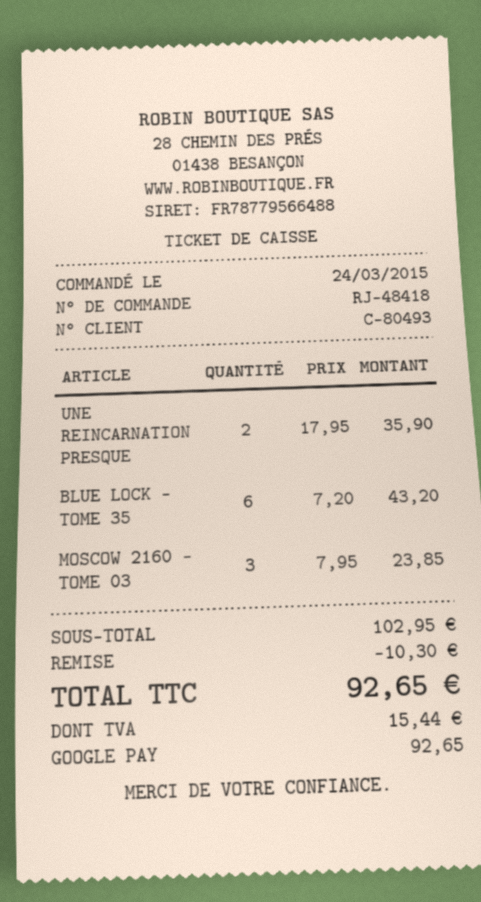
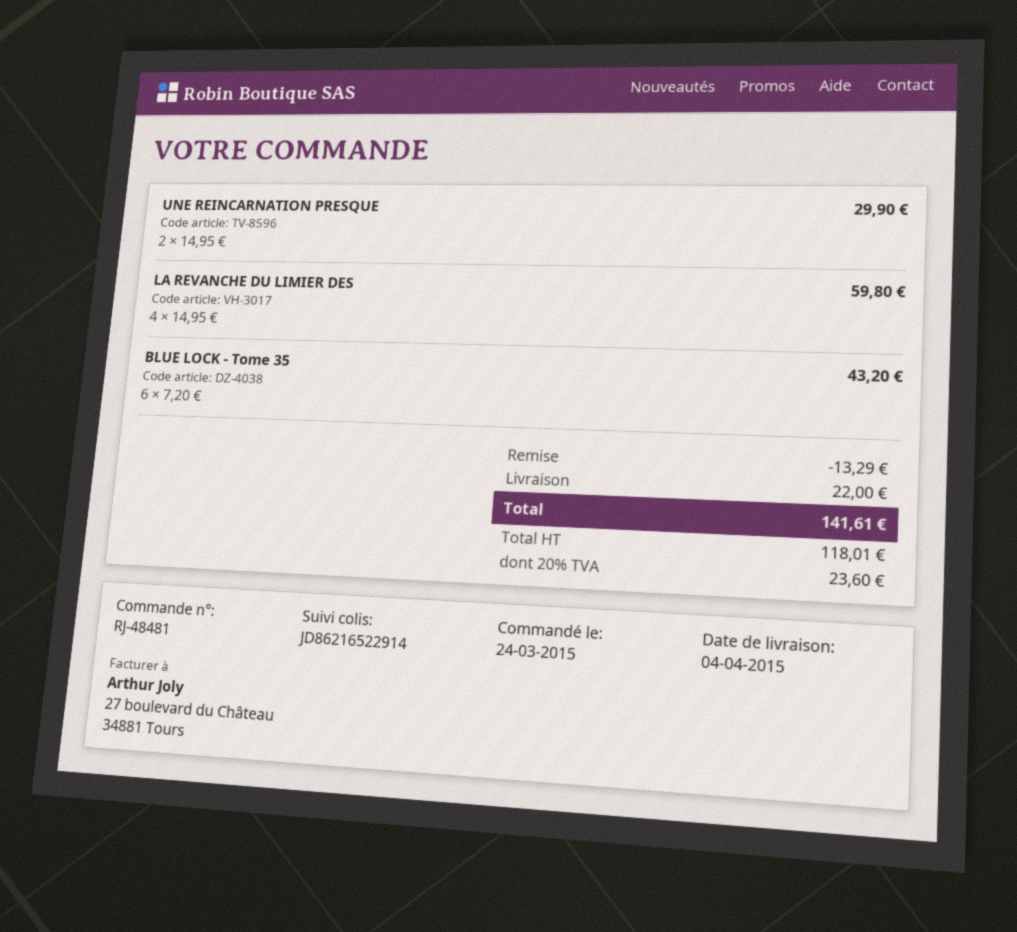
order number: RJ-48418 -> RJ-48481
UNE REINCARNATION PRESQUE: 2 x 17.95 = 35.90 -> 2 x 14.95 = 29.90
MOSCOW 2160 - TOME 03: 3 x 7.95 = 23.85 -> none
LA REVANCHE DU LIMIER DES: none -> 4 x 14.95 = 59.80
discount: 10.30 -> 13.29
shipping: none -> 22.00
tax: 15.44 -> 23.60
total: 92.65 -> 141.61

